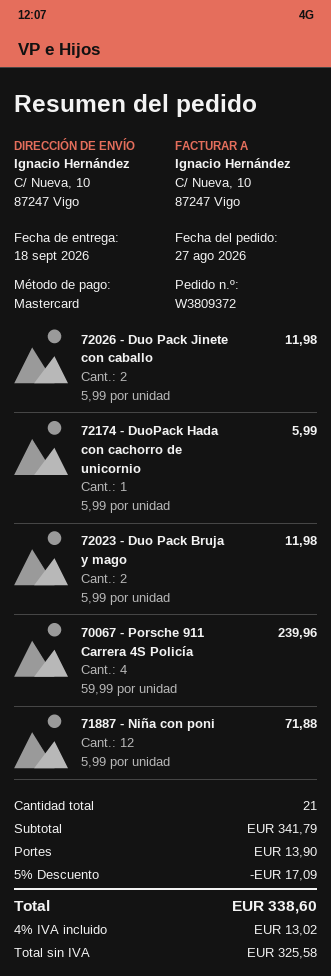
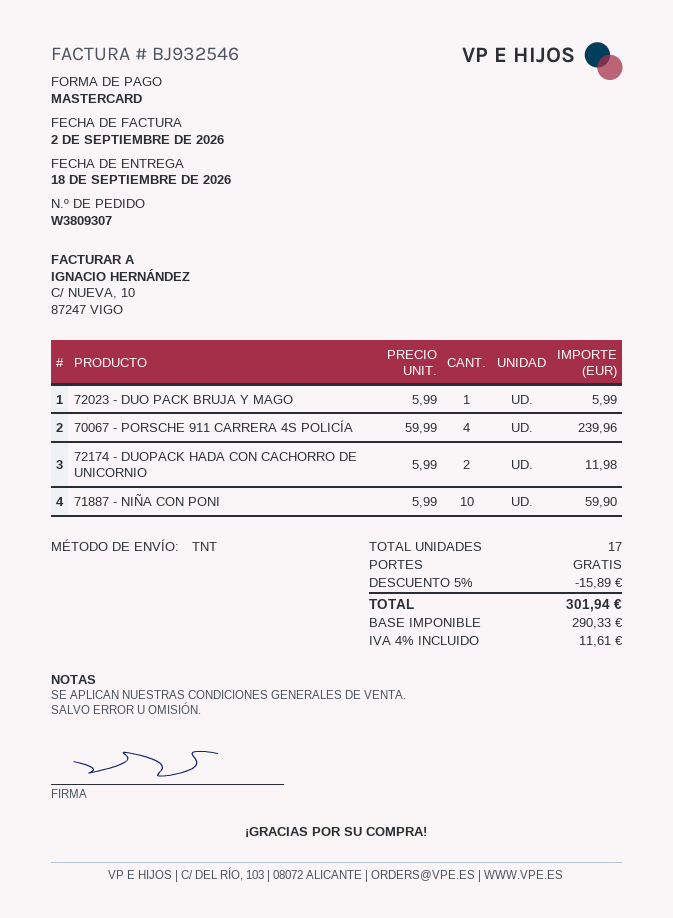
order number: W3809372 -> W3809307
72026 - Duo Pack Jinete con caballo: 2 x 5.99 = 11.98 -> none
72174 - DuoPack Hada con cachorro de unicornio: 1 x 5.99 = 5.99 -> 2 x 5.99 = 11.98
72023 - Duo Pack Bruja y mago: 2 x 5.99 = 11.98 -> 1 x 5.99 = 5.99
71887 - Niña con poni: 12 x 5.99 = 71.88 -> 10 x 5.99 = 59.90
total quantity: 21 -> 17
discount: 5% = 17.09 -> 5% = 15.89
shipping: 13.90 -> 0.00
net: 325.58 -> 290.33
tax: 4% = 13.02 -> 4% = 11.61
total: 338.60 -> 301.94

